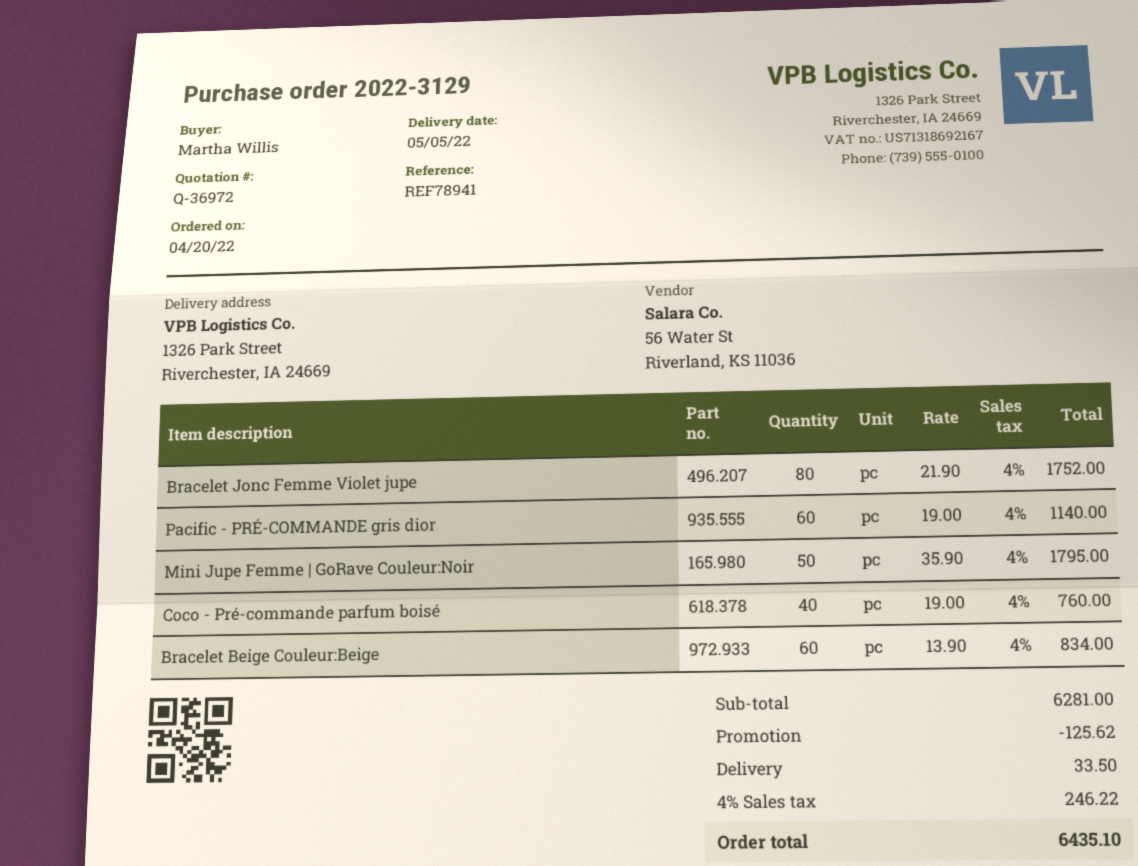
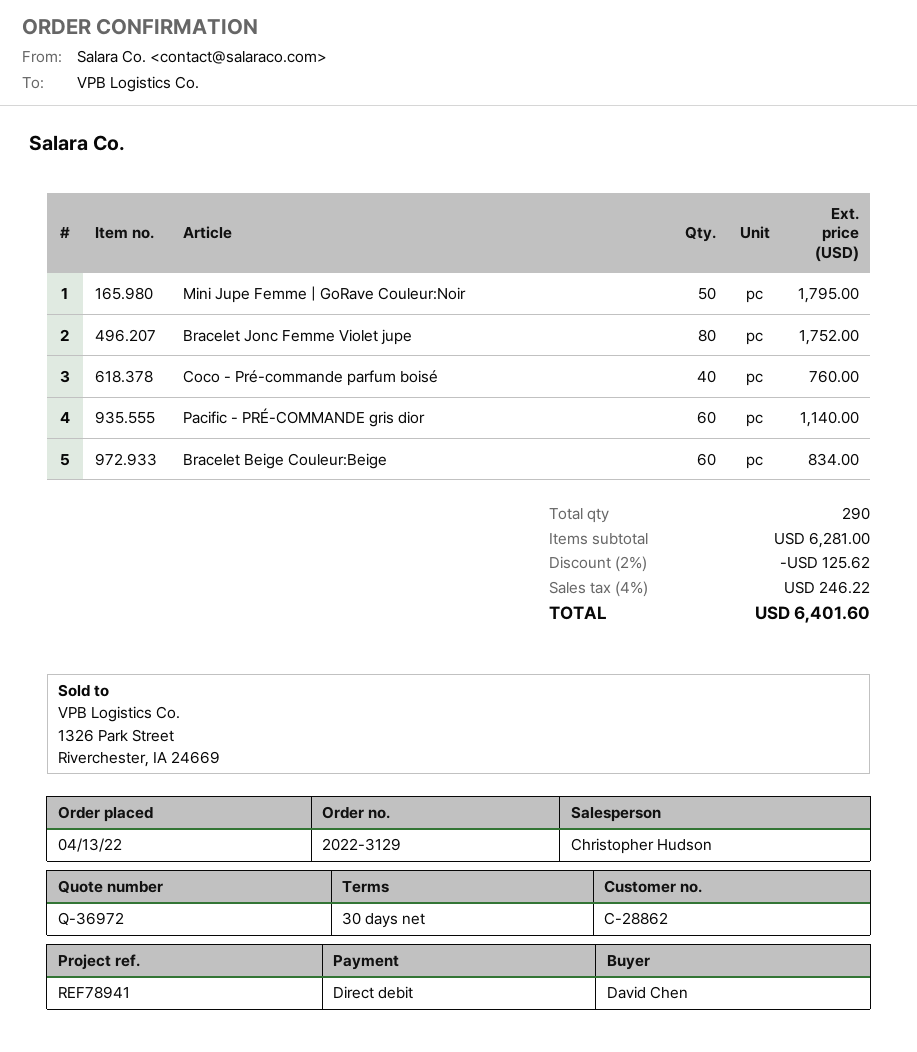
order date: 2022-04-20 -> 2022-04-13
ordered by: Martha Willis -> David Chen
shipping: 33.50 -> none
total: 6435.10 -> 6401.60

